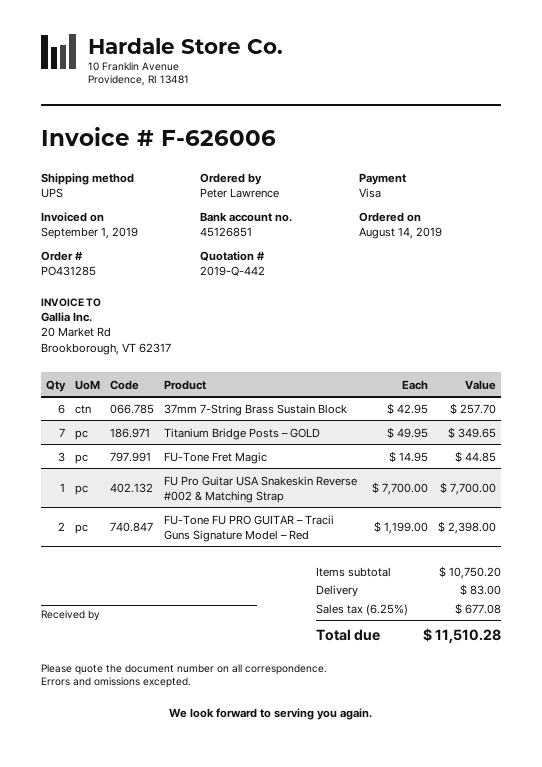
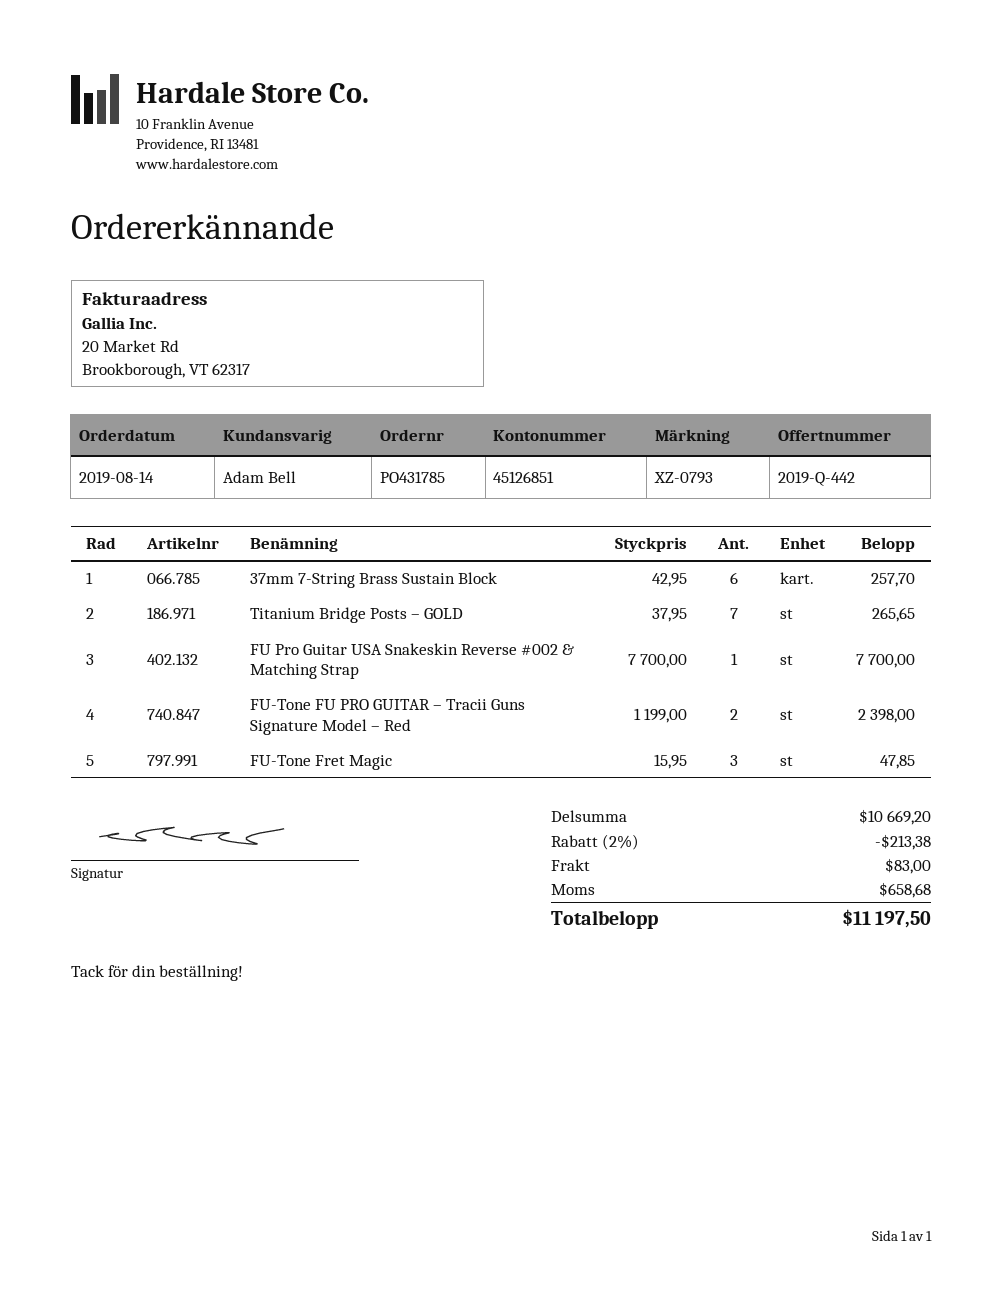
order number: PO431285 -> PO431785
Titanium Bridge Posts – GOLD: 7 x 49.95 = 349.65 -> 7 x 37.95 = 265.65
FU-Tone Fret Magic: 3 x 14.95 = 44.85 -> 3 x 15.95 = 47.85
subtotal: 10750.20 -> 10669.20
discount: none -> 2% = 213.38
tax: 677.08 -> 658.68
total: 11510.28 -> 11197.50

